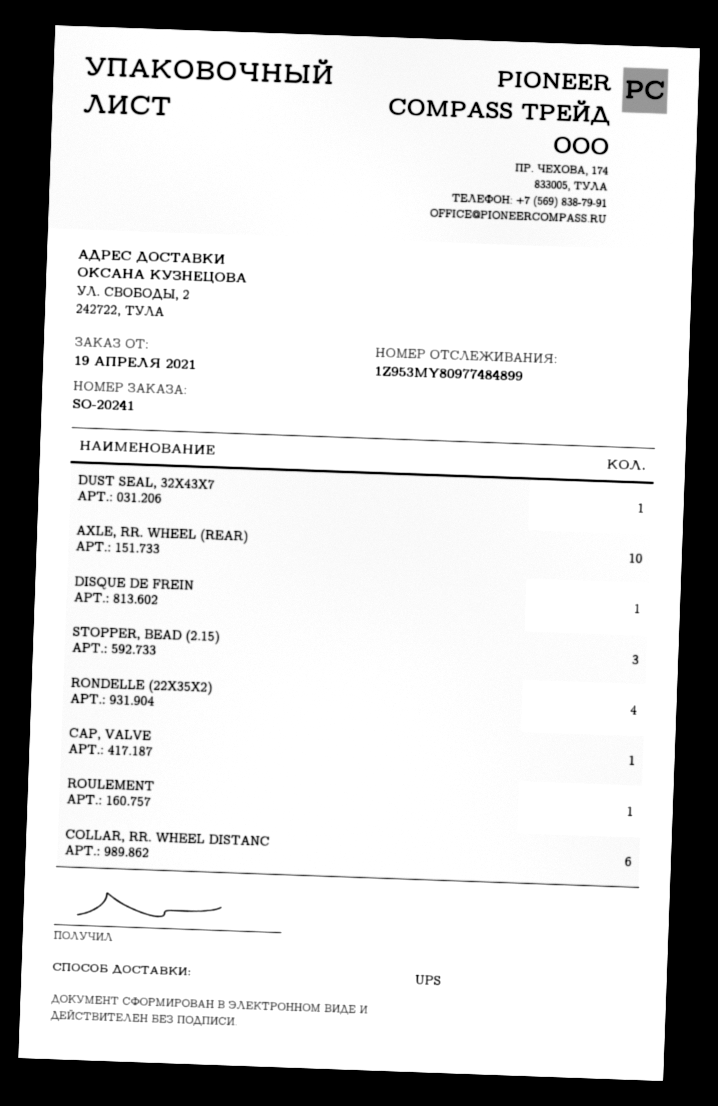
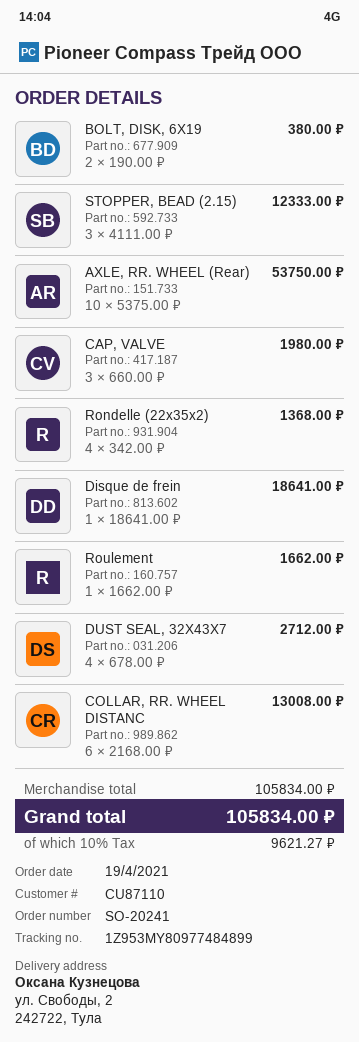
DUST SEAL, 32X43X7: 1 -> 4
CAP, VALVE: 1 -> 3
BOLT, DISK, 6X19: none -> 2

